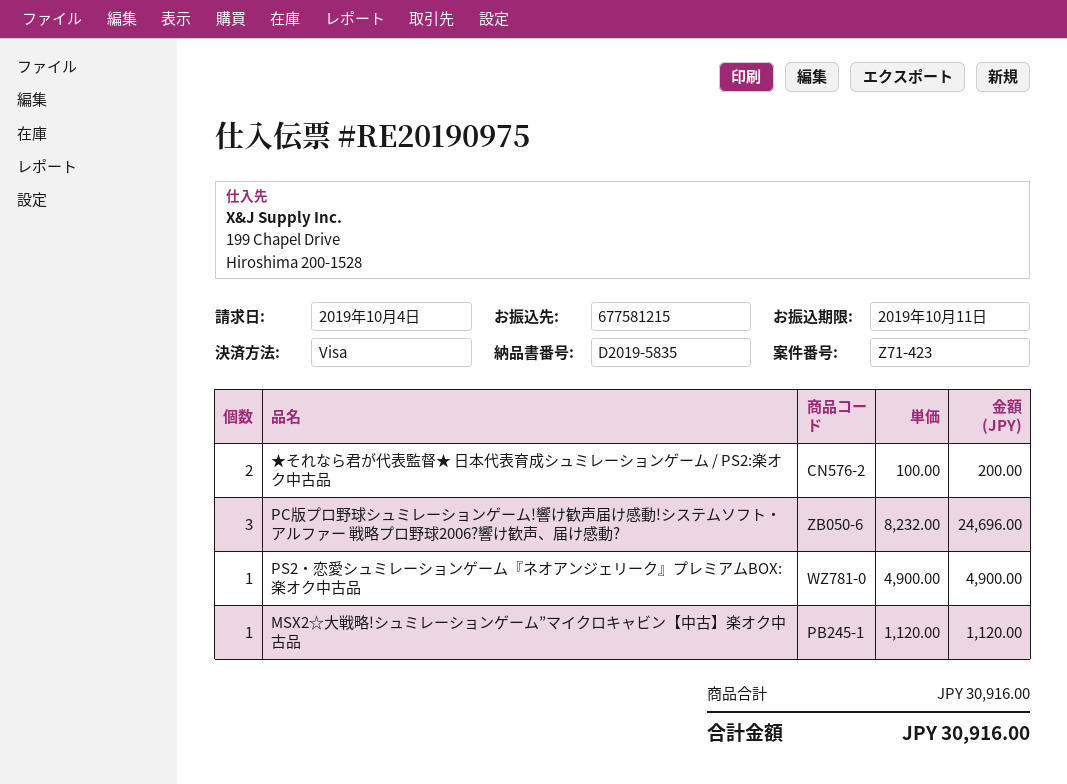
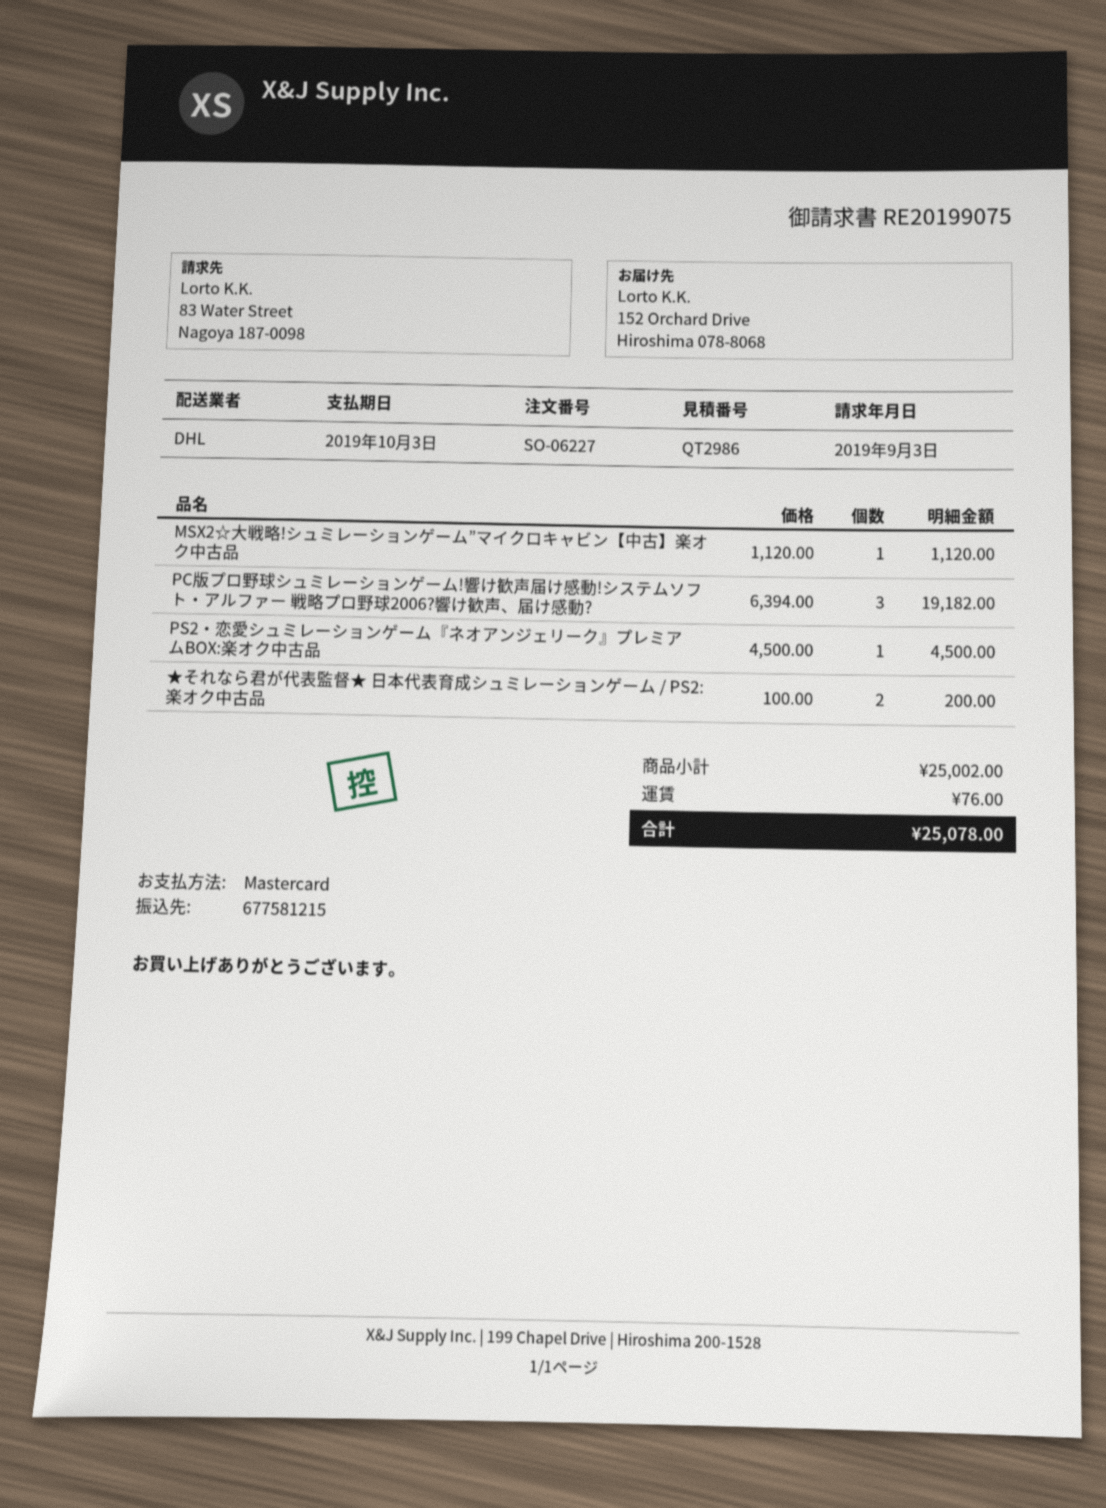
invoice number: RE20190975 -> RE20199075
invoice date: 2019-10-04 -> 2019-09-03
due date: 2019-10-11 -> 2019-10-03
payment method: Visa -> Mastercard
PC版プロ野球シュミレーションゲーム!響け歓声届け感動!システムソフト・アルファー 戦略プロ野球2006?響け歓声、届け感動?: 3 x 8232.00 = 24696.00 -> 3 x 6394.00 = 19182.00
PS2・恋愛シュミレーションゲーム『ネオアンジェリーク』プレミアムBOX:楽オク中古品: 1 x 4900.00 = 4900.00 -> 1 x 4500.00 = 4500.00
subtotal: 30916.00 -> 25002.00
shipping: none -> 76.00
total: 30916.00 -> 25078.00

